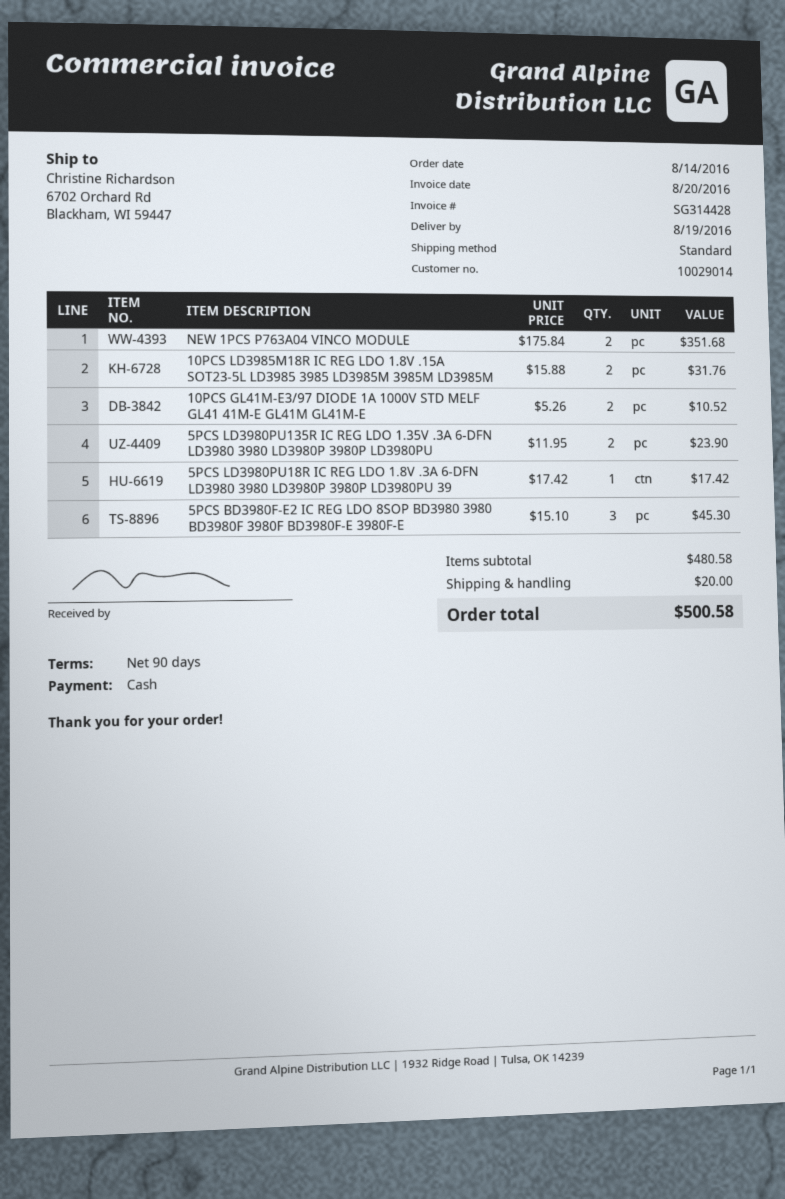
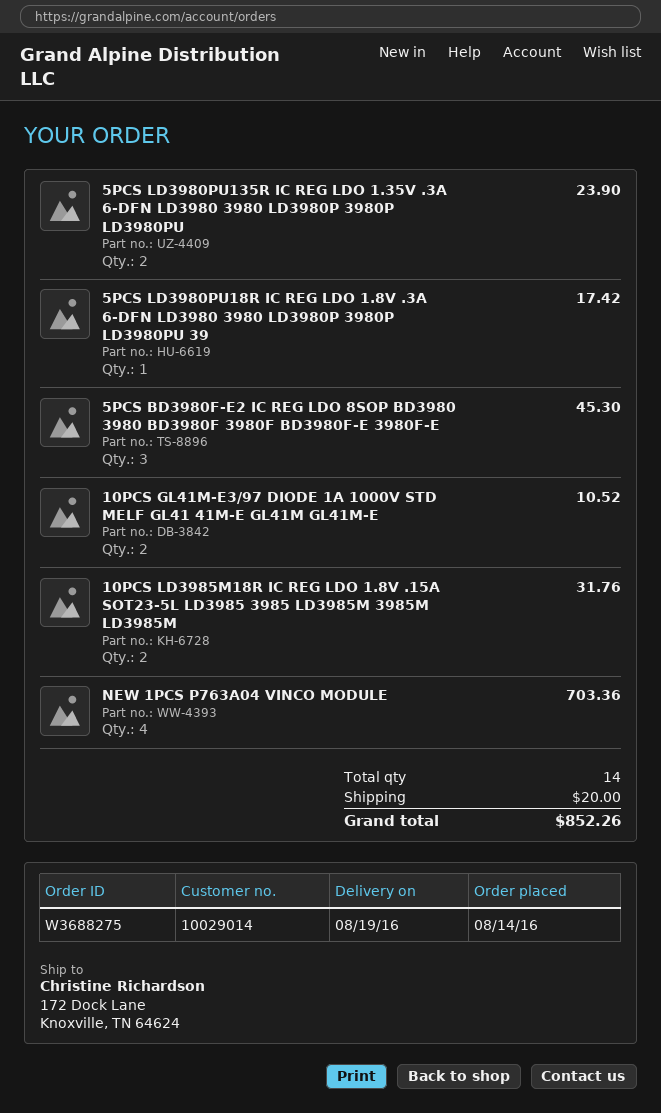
ship to: 6702 Orchard Rd, Blackham, WI 59447 -> 172 Dock Lane, Knoxville, TN 64624
NEW 1PCS P763A04 VINCO MODULE: 2 for 351.68 -> 4 for 703.36
total: 500.58 -> 852.26

